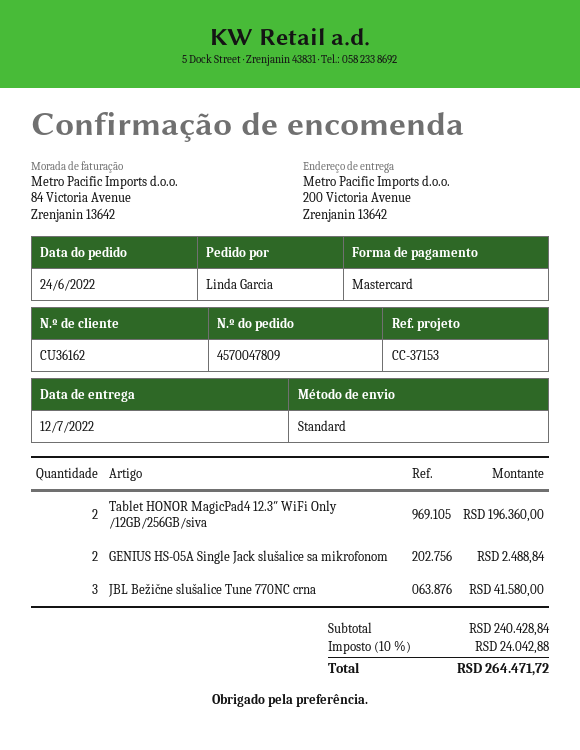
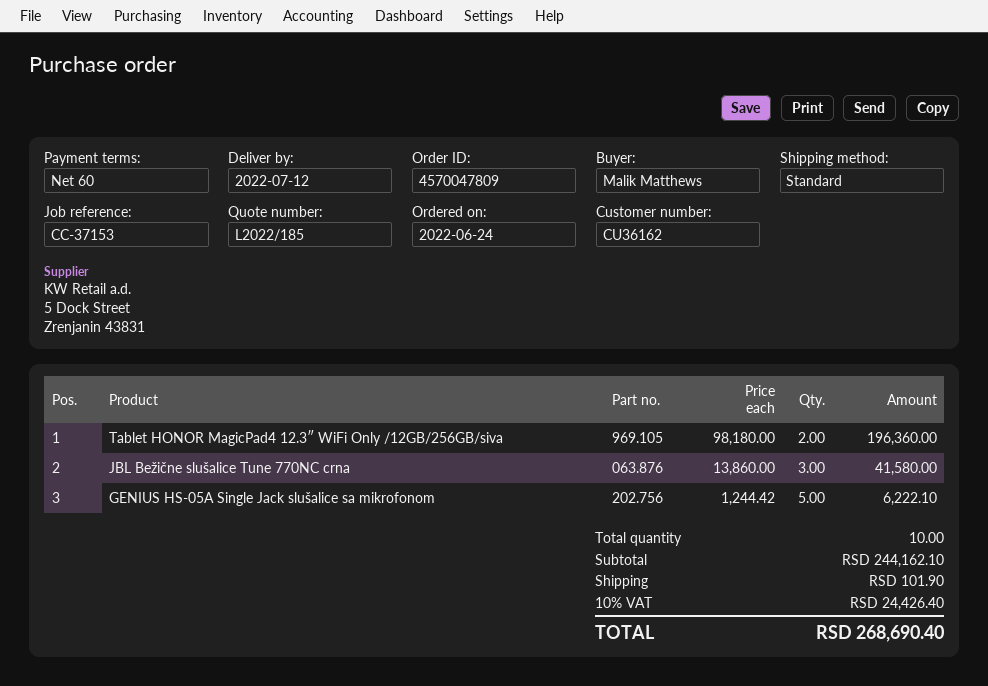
ordered by: Linda Garcia -> Malik Matthews
GENIUS HS-05A Single Jack slušalice sa mikrofonom: 2 for 2488.84 -> 5 for 6222.10
subtotal: 240428.84 -> 244162.10
shipping: none -> 101.90
tax: 10% = 24042.88 -> 10% = 24426.40
total: 264471.72 -> 268690.40

